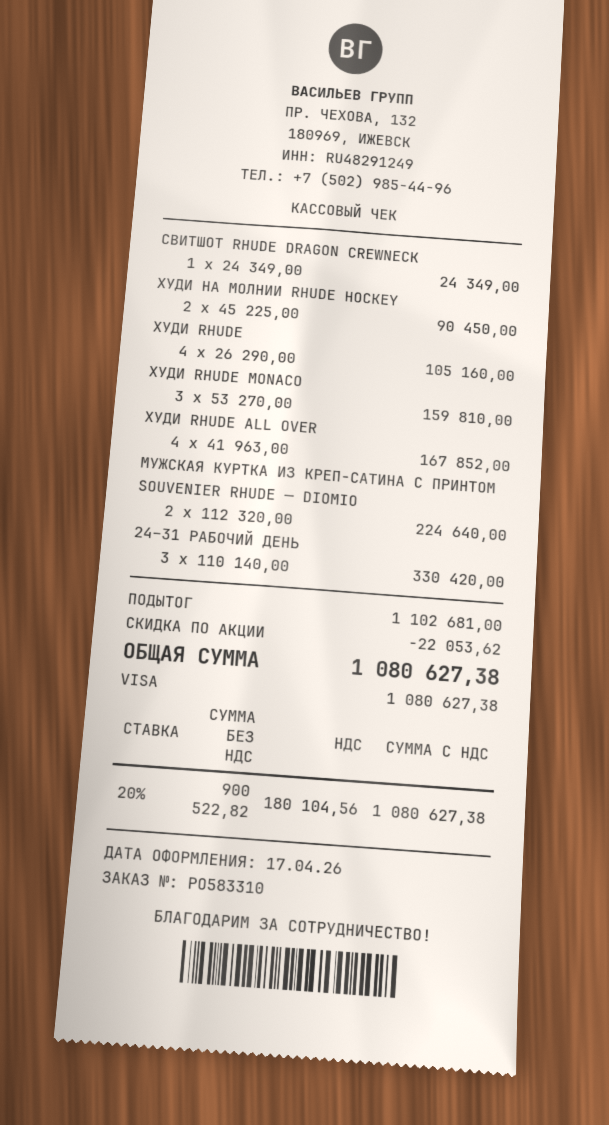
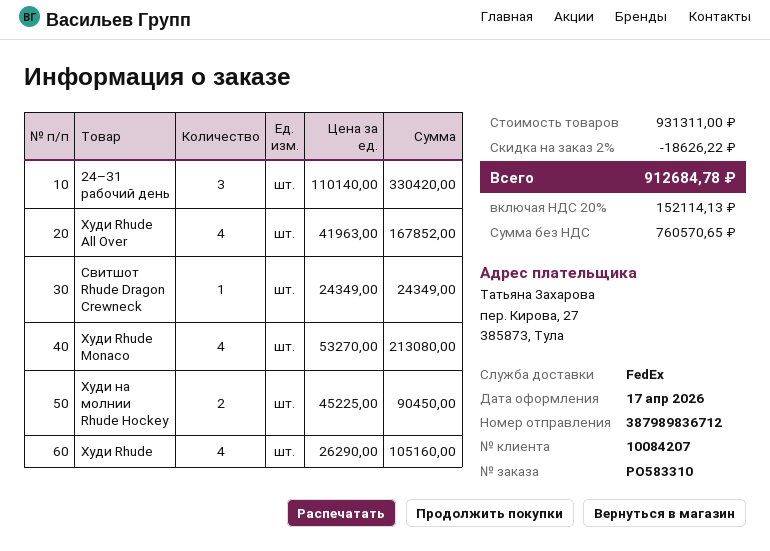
ХУДИ RHUDE MONACO: 3 x 53270.00 = 159810.00 -> 4 x 53270.00 = 213080.00
МУЖСКАЯ КУРТКА ИЗ КРЕП-САТИНА С ПРИНТОМ SOUVENIER RHUDE — DIOMIO: 2 x 112320.00 = 224640.00 -> none
subtotal: 1102681.00 -> 931311.00
discount: 22053.62 -> 18626.22
net: 900522.82 -> 760570.65
tax: 20% = 180104.56 -> 20% = 152114.13
total: 1080627.38 -> 912684.78

